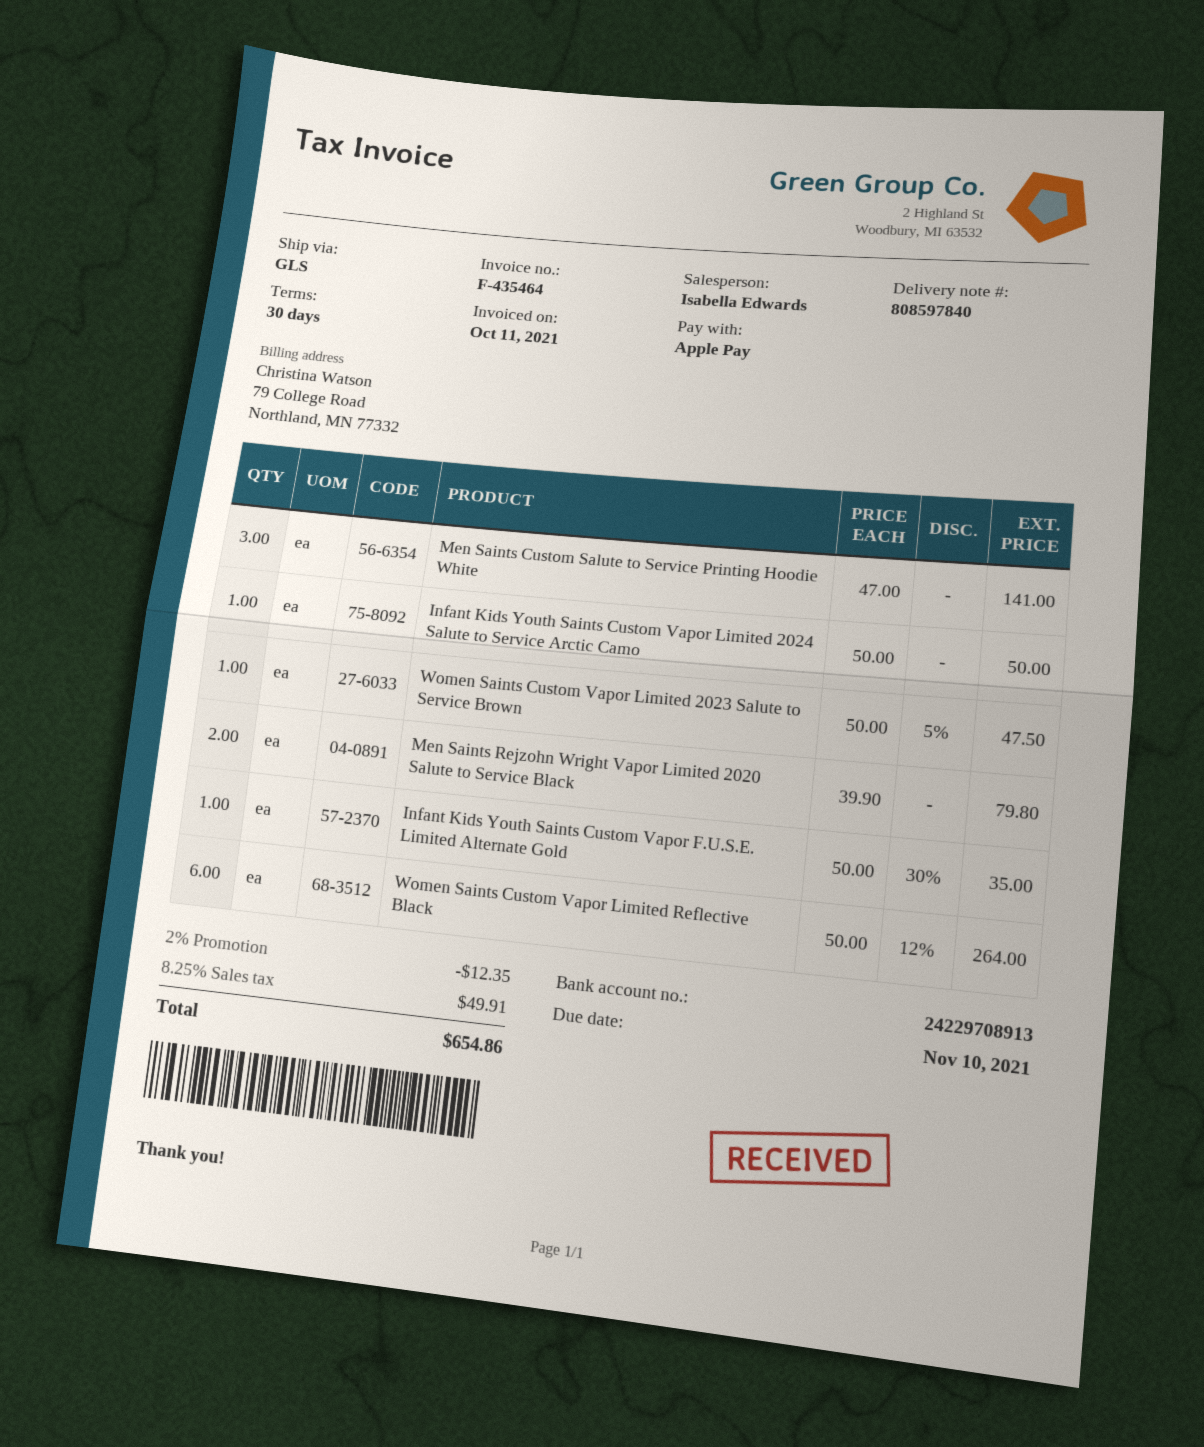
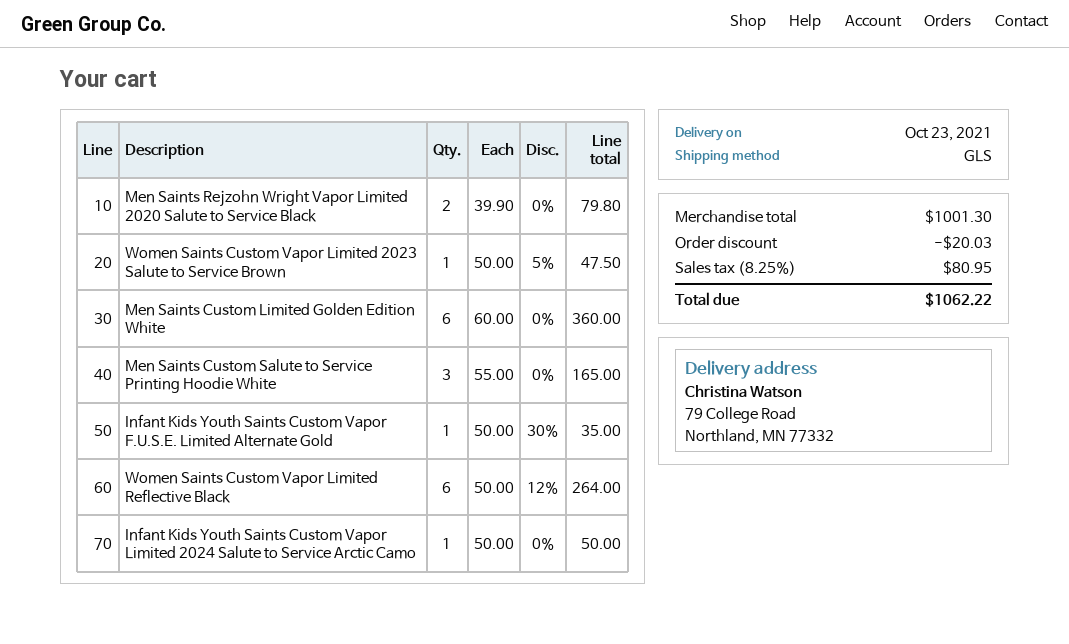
Men Saints Custom Salute to Service Printing Hoodie White: 3 x 47.00 = 141.00 -> 3 x 55.00 = 165.00
Men Saints Custom Limited Golden Edition White: none -> 6 x 60.00 = 360.00
discount: 12.35 -> 20.03
tax: 8.25% = 49.91 -> 8.25% = 80.95
total: 654.86 -> 1062.22

